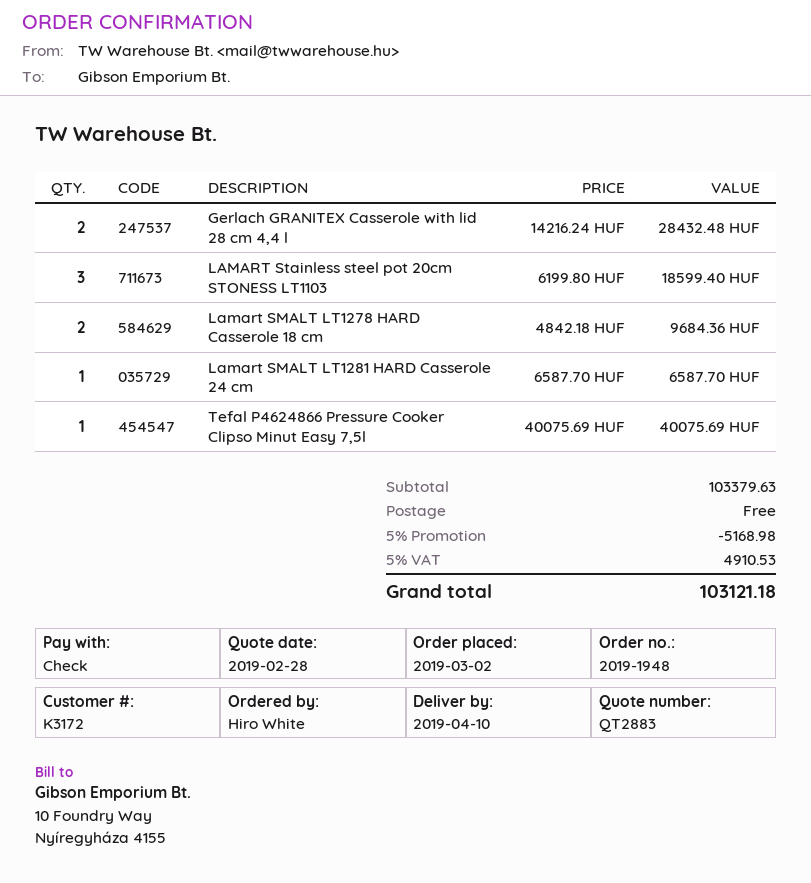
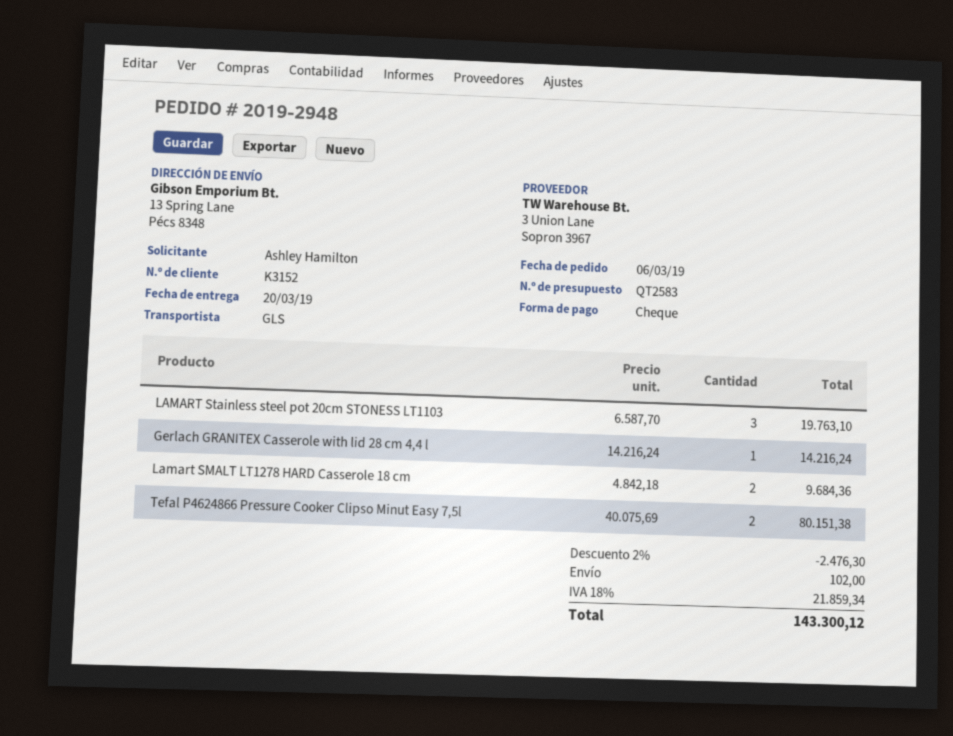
quote number: QT2883 -> QT2583
order number: 2019-1948 -> 2019-2948
order date: 2019-03-02 -> 2019-03-06
delivery date: 2019-04-10 -> 2019-03-20
customer number: K3172 -> K3152
ordered by: Hiro White -> Ashley Hamilton
Gerlach GRANITEX Casserole with lid 28 cm 4,4 l: 2 x 14216.24 = 28432.48 -> 1 x 14216.24 = 14216.24
LAMART Stainless steel pot 20cm STONESS LT1103: 3 x 6199.80 = 18599.40 -> 3 x 6587.70 = 19763.10
Lamart SMALT LT1281 HARD Casserole 24 cm: 1 x 6587.70 = 6587.70 -> none
Tefal P4624866 Pressure Cooker Clipso Minut Easy 7,5l: 1 x 40075.69 = 40075.69 -> 2 x 40075.69 = 80151.38
discount: 5% = 5168.98 -> 2% = 2476.30
shipping: 0.00 -> 102.00
tax: 5% = 4910.53 -> 18% = 21859.34
total: 103121.18 -> 143300.12

